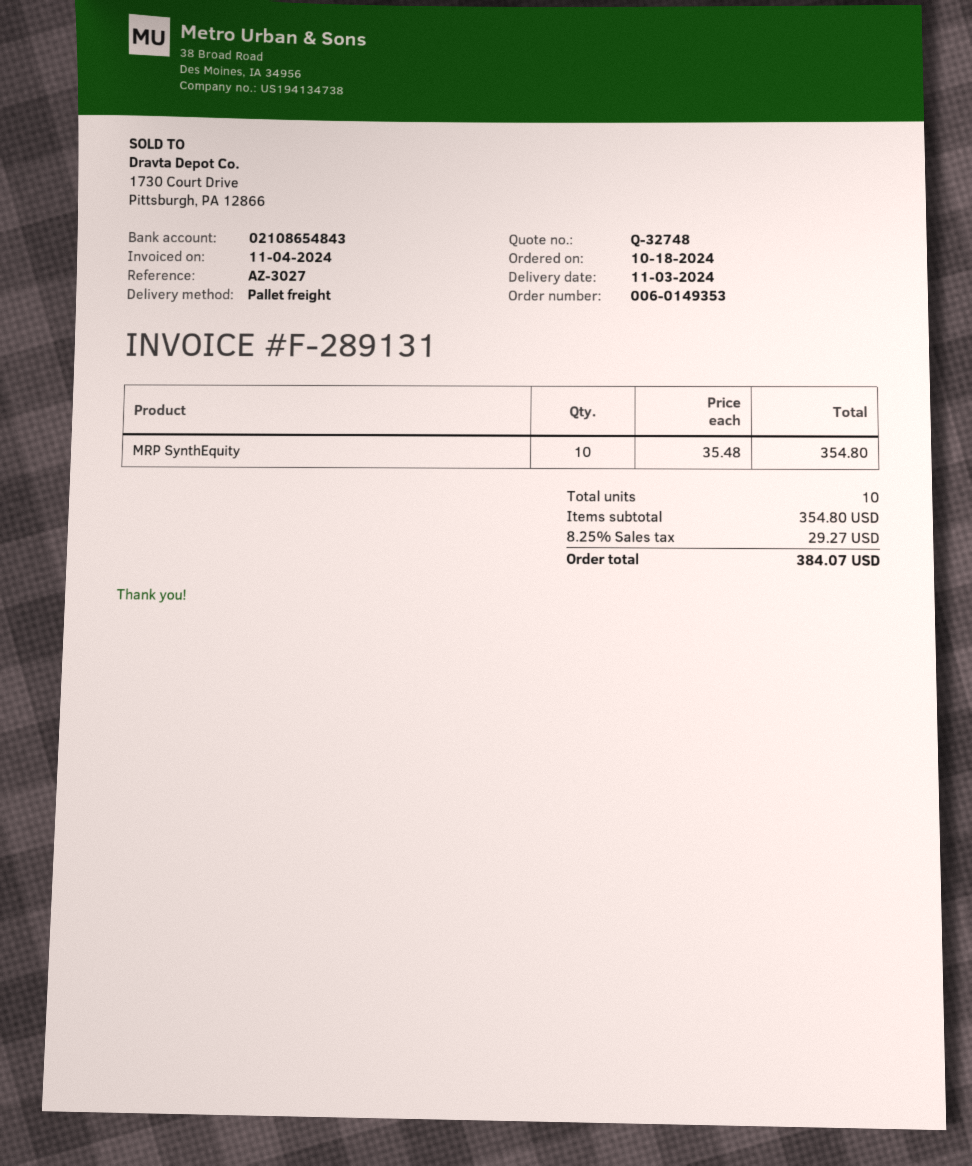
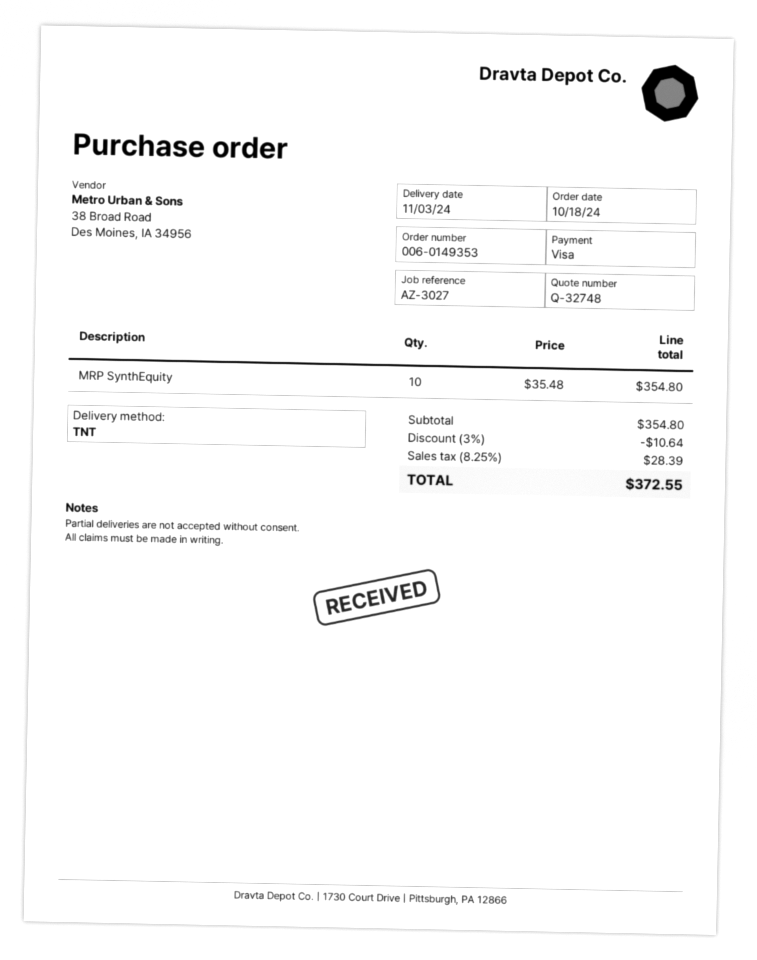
shipping method: pallet freight -> TNT
discount: none -> 3% = 10.64
tax: 8.25% = 29.27 -> 8.25% = 28.39
total: 384.07 -> 372.55

